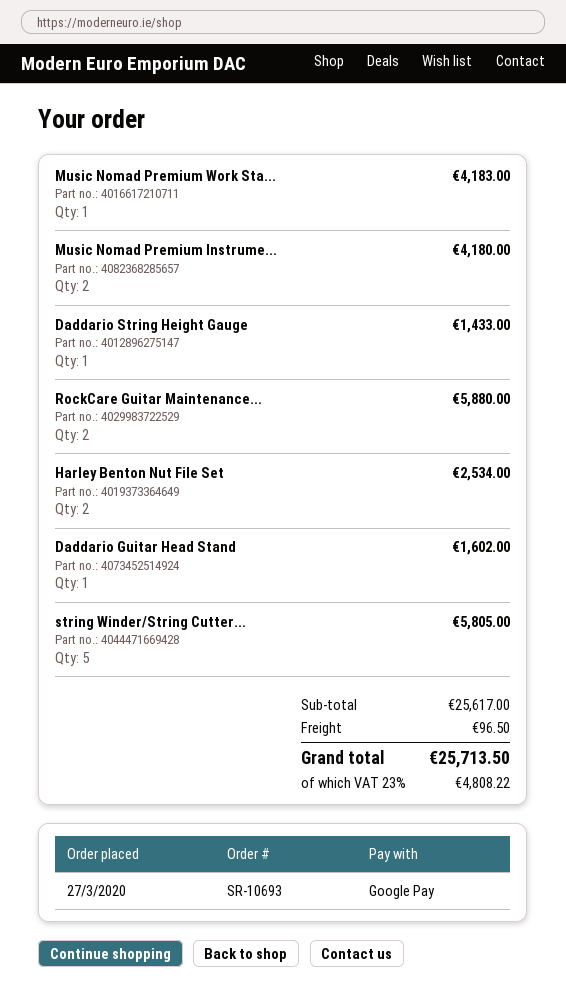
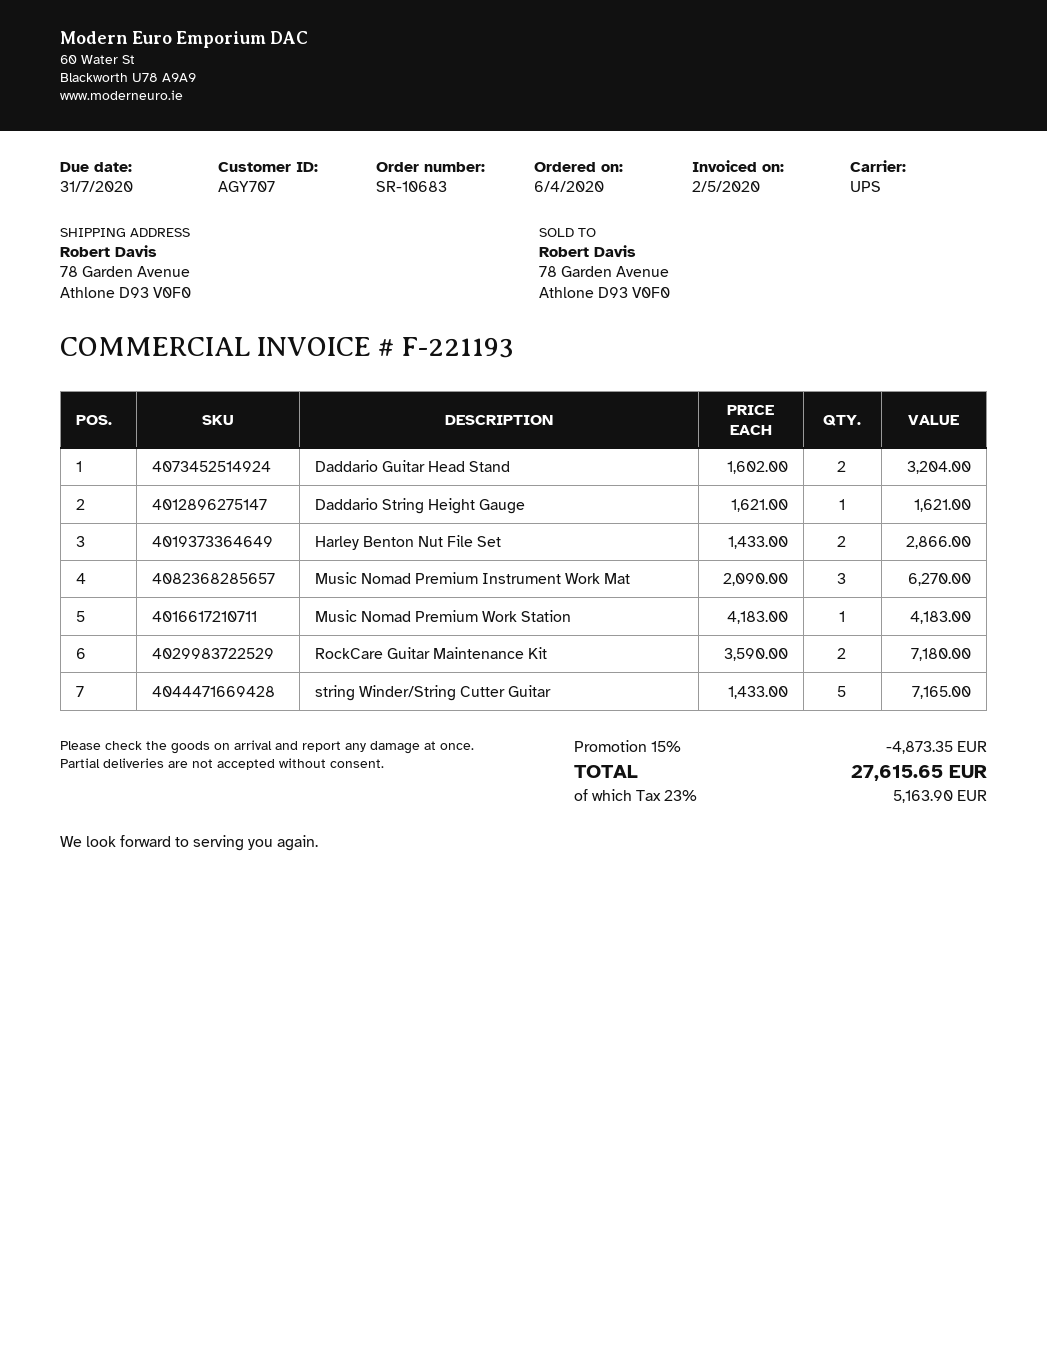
order number: SR-10693 -> SR-10683
order date: 2020-03-27 -> 2020-04-06
Music Nomad Premium Instrume...: 2 for 4180.00 -> 3 for 6270.00
Daddario String Height Gauge: 1 for 1433.00 -> 1 for 1621.00
RockCare Guitar Maintenance...: 2 for 5880.00 -> 2 for 7180.00
Harley Benton Nut File Set: 2 for 2534.00 -> 2 for 2866.00
Daddario Guitar Head Stand: 1 for 1602.00 -> 2 for 3204.00
string Winder/String Cutter...: 5 for 5805.00 -> 5 for 7165.00
discount: none -> 15% = 4873.35
shipping: 96.50 -> none
tax: 23% = 4808.22 -> 23% = 5163.90
total: 25713.50 -> 27615.65

